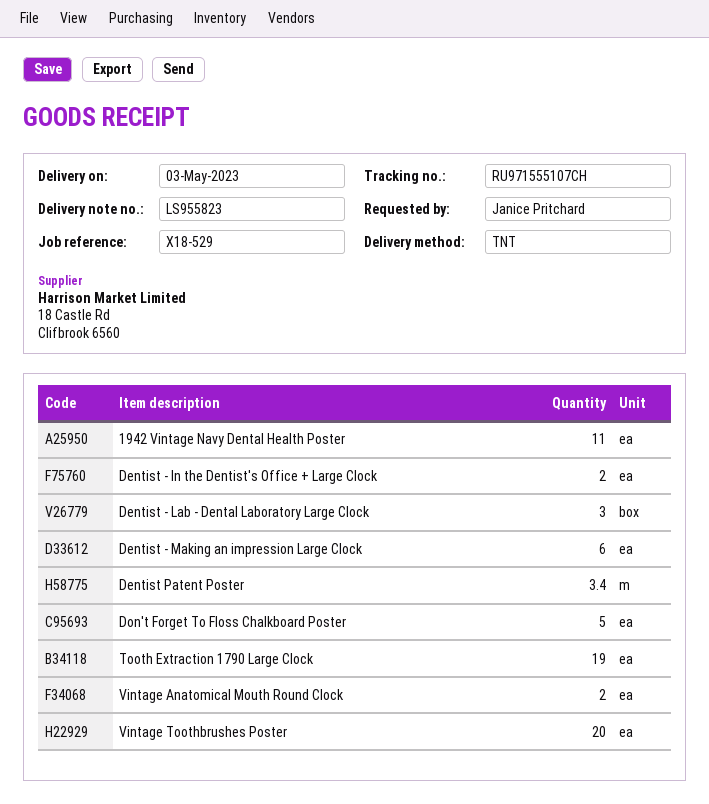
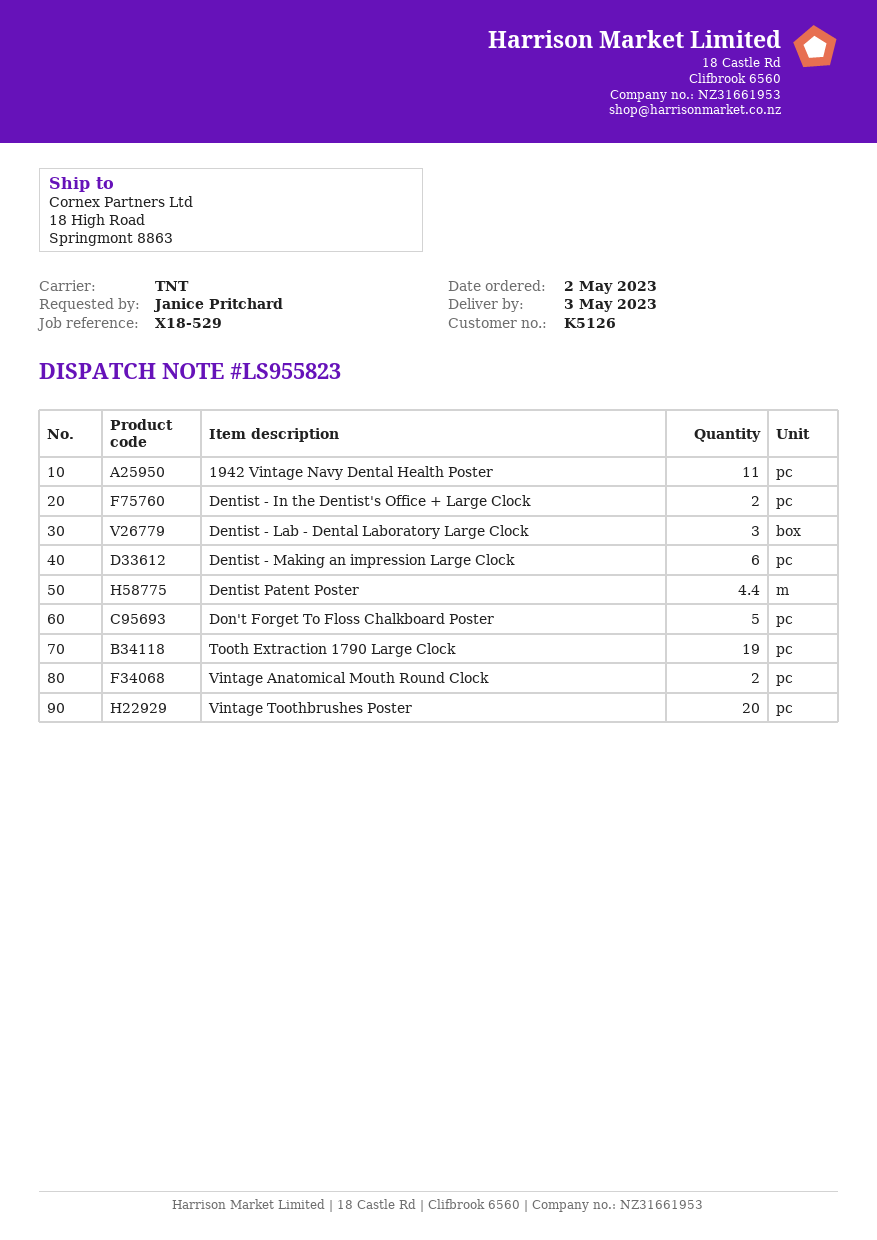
Dentist Patent Poster: 3.4 -> 4.4

